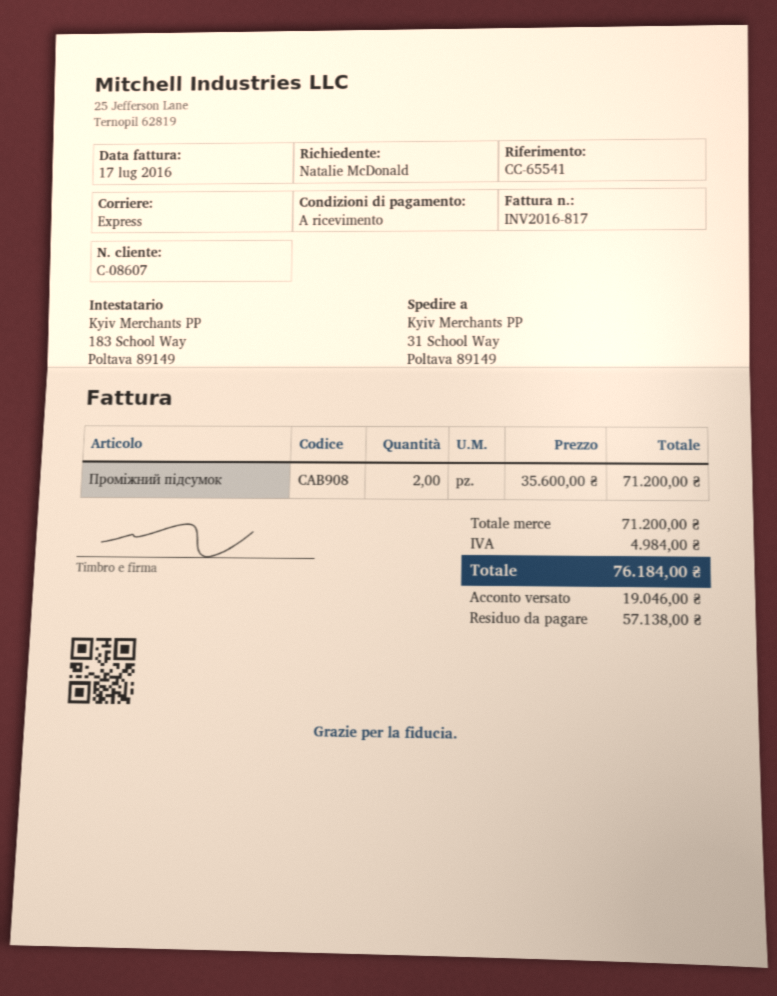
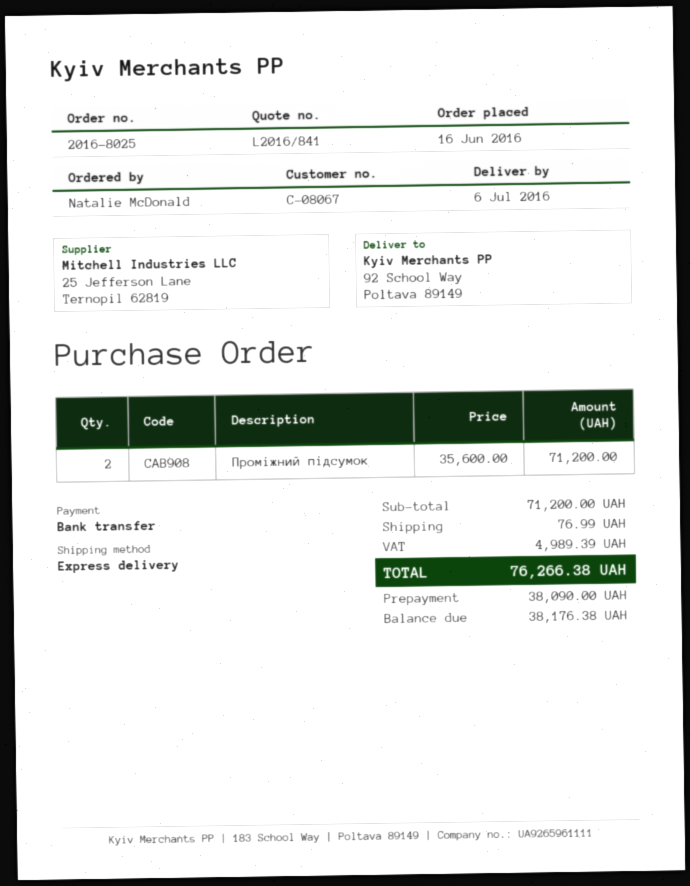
customer number: C-08607 -> C-08067
ship to: 31 School Way, Poltava 89149 -> 92 School Way, Poltava 89149
shipping: none -> 76.99
tax: 4984.00 -> 4989.39
total: 76184.00 -> 76266.38
deposit: 19046.00 -> 38090.00
balance: 57138.00 -> 38176.38

